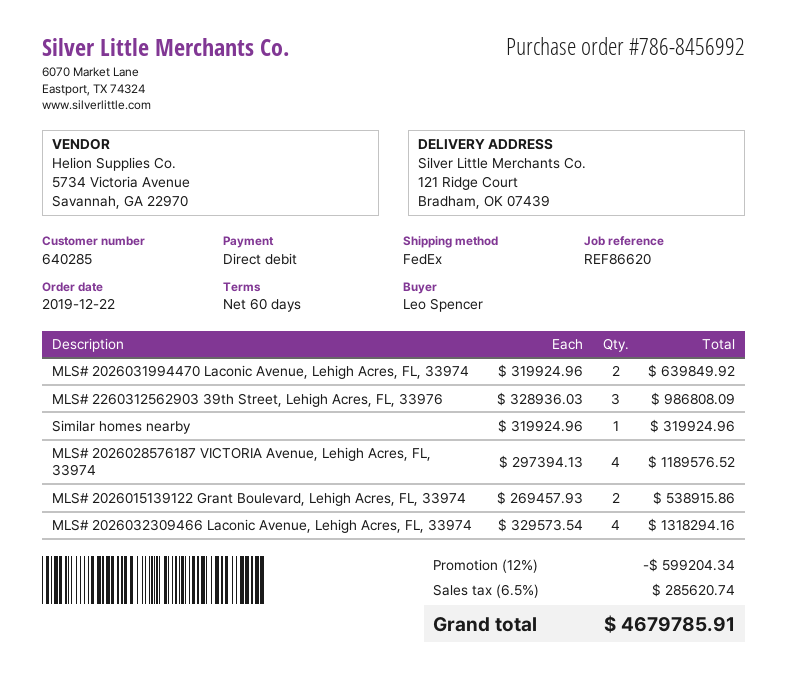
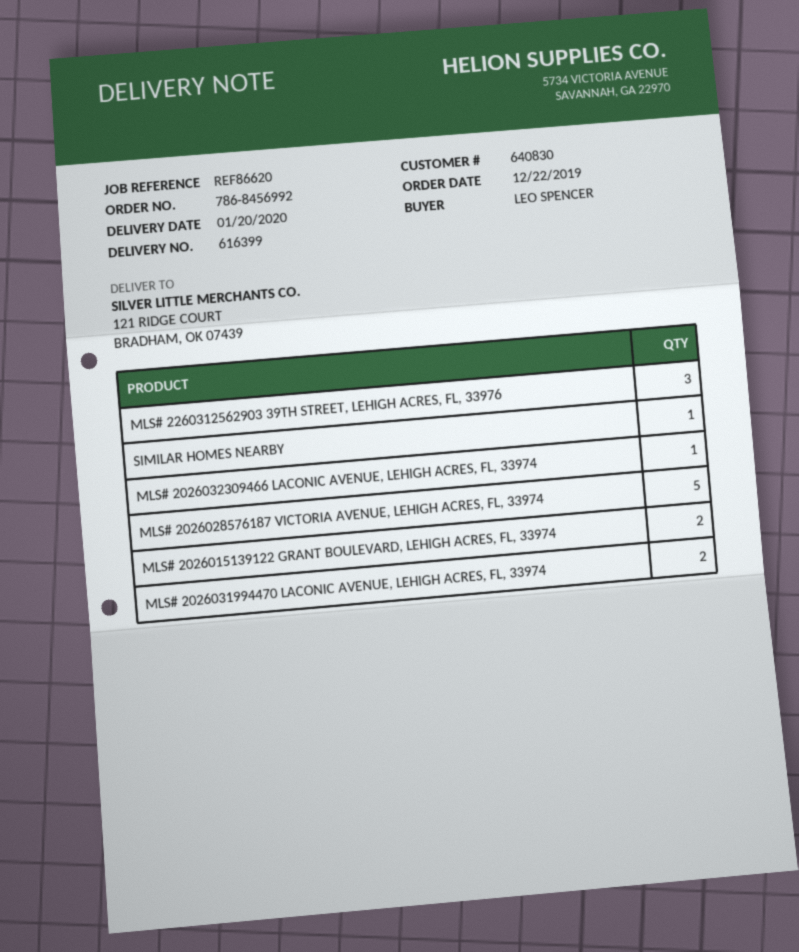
customer number: 640285 -> 640830
MLS# 2026028576187 VICTORIA Avenue, Lehigh Acres, FL, 33974: 4 -> 5
MLS# 2026032309466 Laconic Avenue, Lehigh Acres, FL, 33974: 4 -> 1

